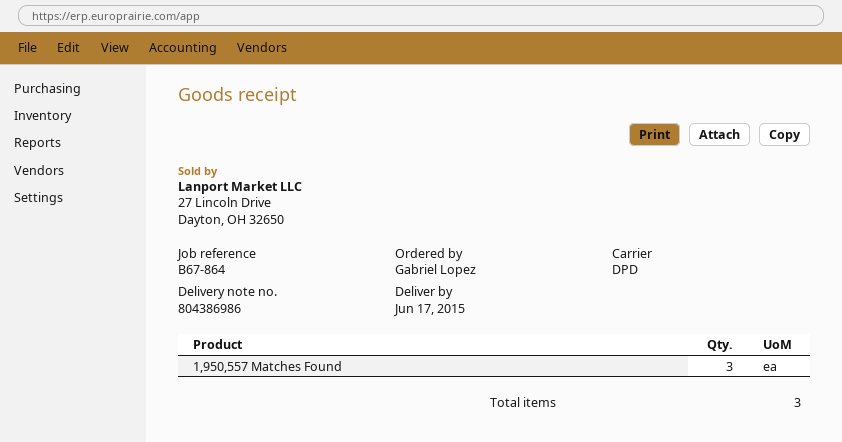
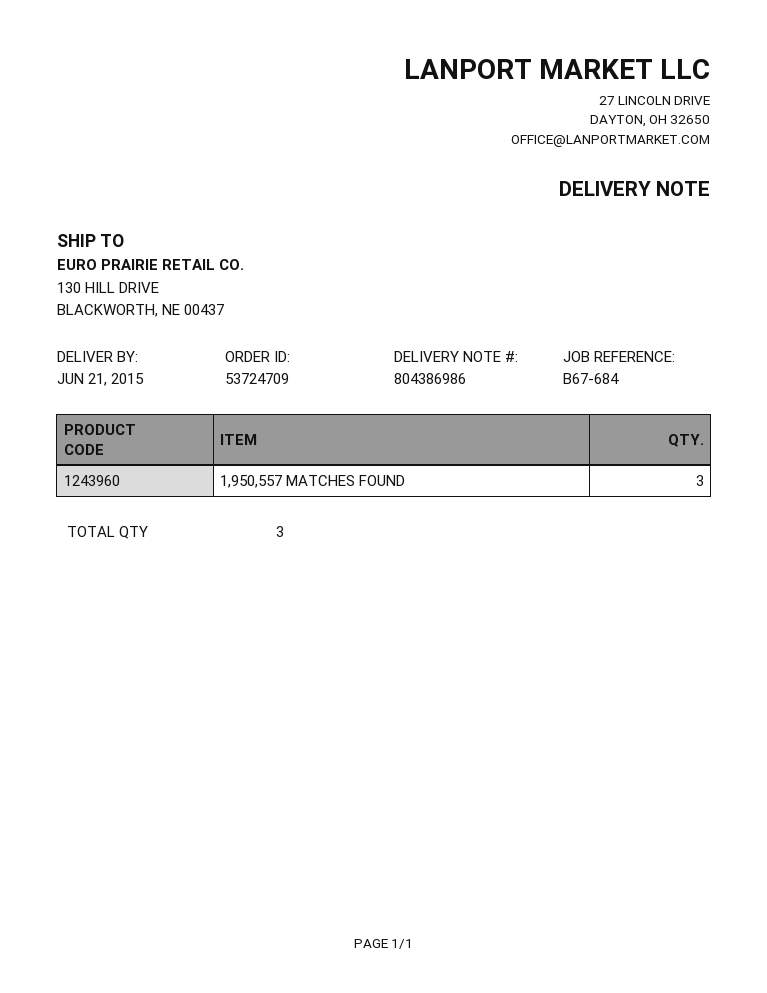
delivery date: 2015-06-17 -> 2015-06-21
reference: B67-864 -> B67-684

